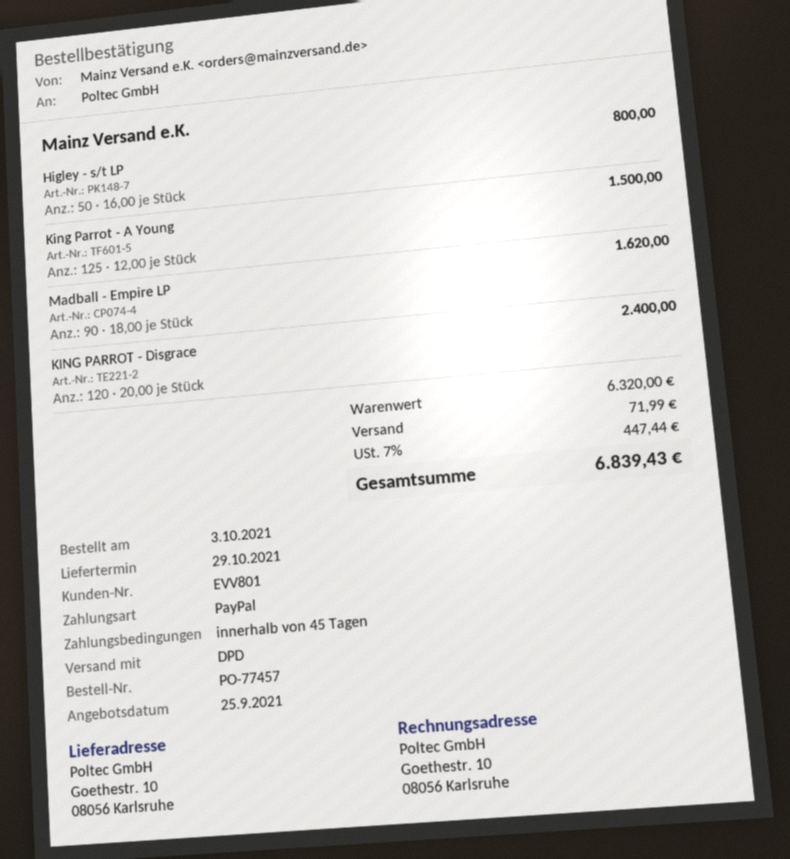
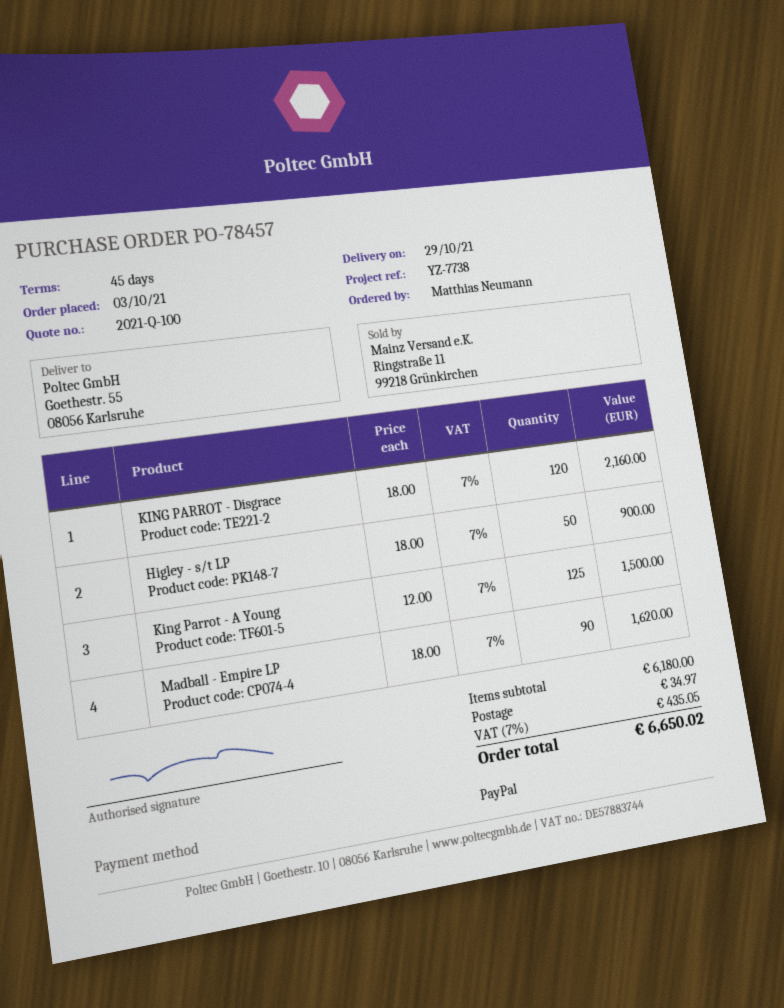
order number: PO-77457 -> PO-78457
ship to: Goethestr. 10, 08056 Karlsruhe -> Goethestr. 55, 08056 Karlsruhe
Higley - s/t LP: 50 x 16.00 = 800.00 -> 50 x 18.00 = 900.00
KING PARROT - Disgrace: 120 x 20.00 = 2400.00 -> 120 x 18.00 = 2160.00
subtotal: 6320.00 -> 6180.00
shipping: 71.99 -> 34.97
tax: 7% = 447.44 -> 7% = 435.05
total: 6839.43 -> 6650.02

